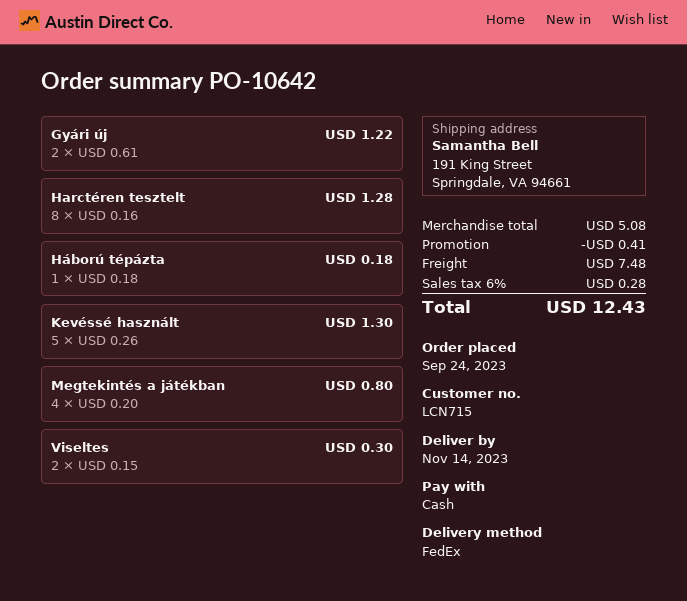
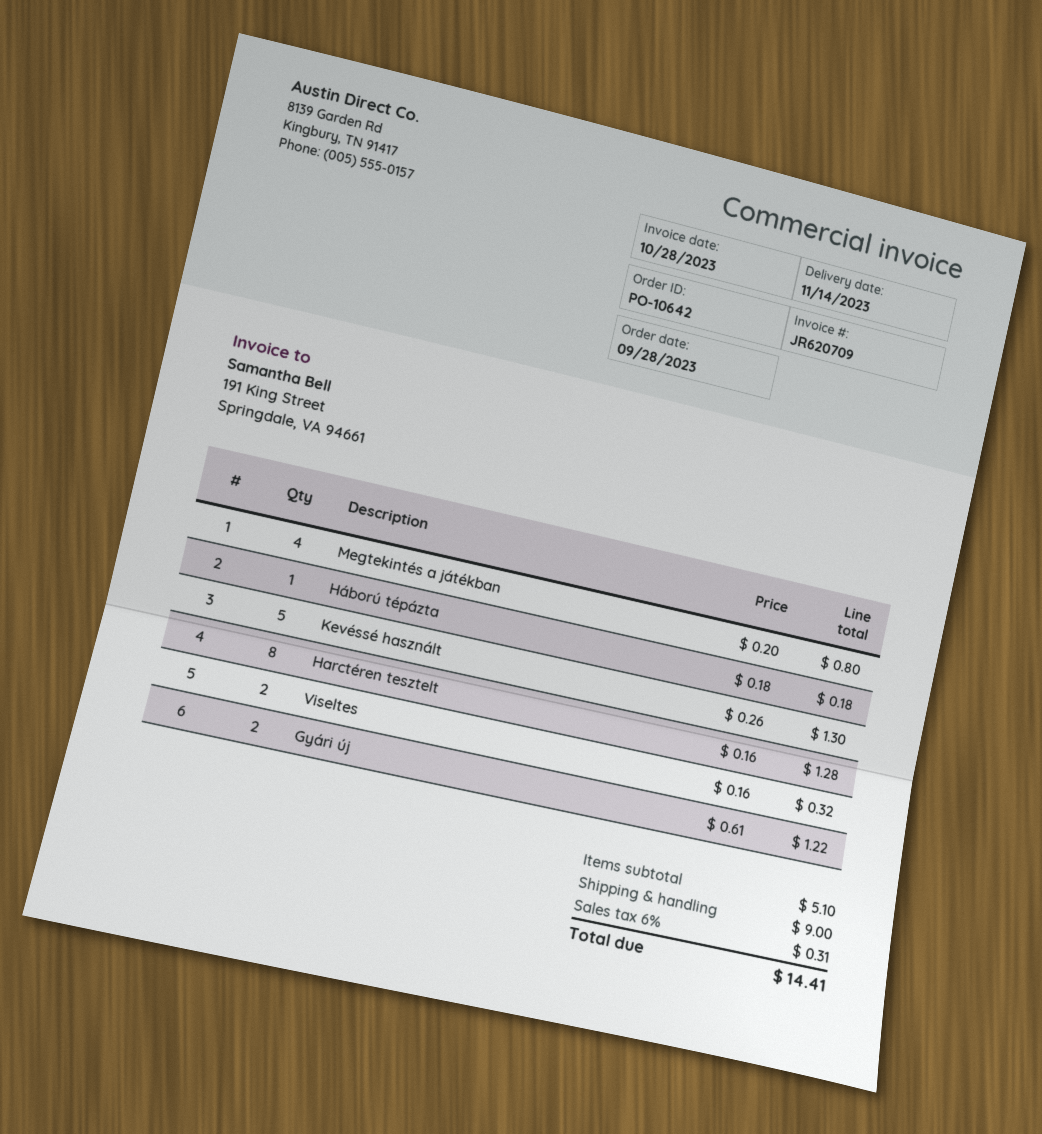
order date: 2023-09-24 -> 2023-09-28
Viseltes: 2 x 0.15 = 0.30 -> 2 x 0.16 = 0.32
subtotal: 5.08 -> 5.10
discount: 0.41 -> none
shipping: 7.48 -> 9.00
tax: 6% = 0.28 -> 6% = 0.31
total: 12.43 -> 14.41

